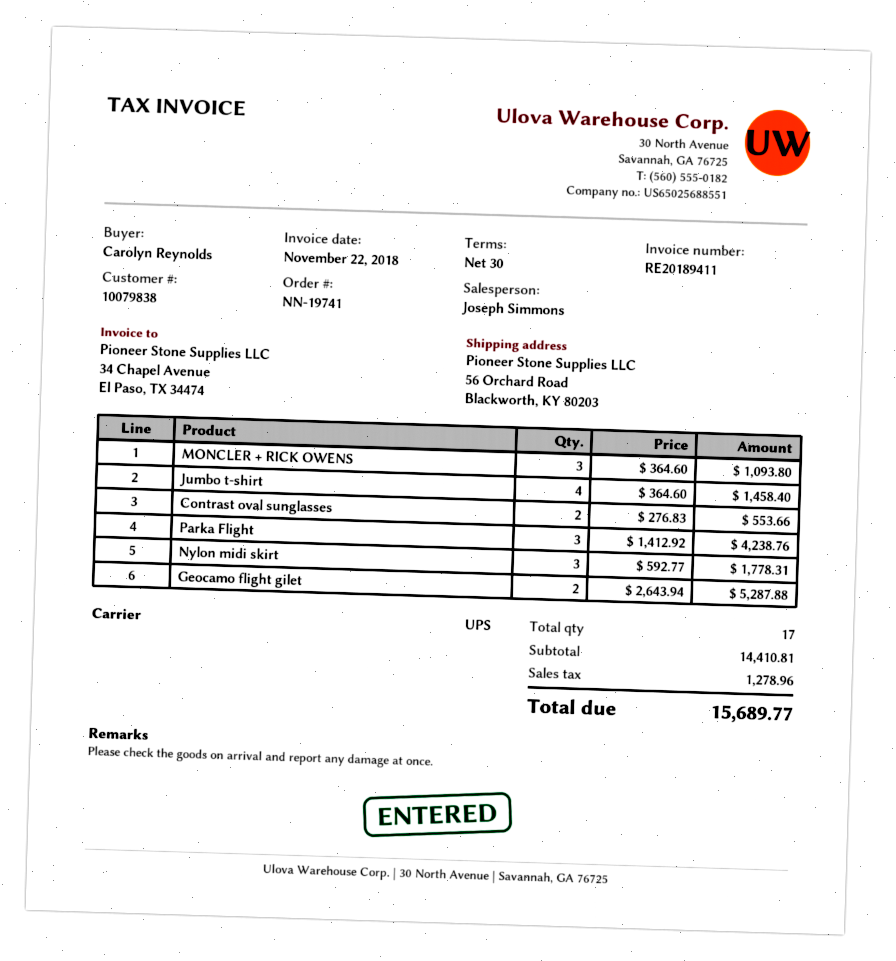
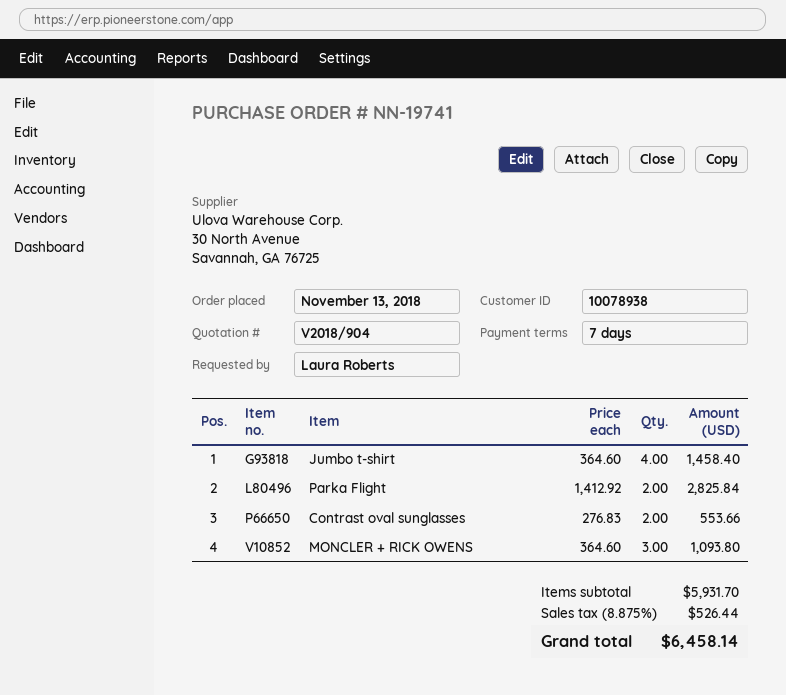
payment terms: 30 days -> 7 days
customer number: 10079838 -> 10078938
ordered by: Carolyn Reynolds -> Laura Roberts
Parka Flight: 3 x 1412.92 = 4238.76 -> 2 x 1412.92 = 2825.84
Nylon midi skirt: 3 x 592.77 = 1778.31 -> none
Geocamo flight gilet: 2 x 2643.94 = 5287.88 -> none
subtotal: 14410.81 -> 5931.70
tax: 1278.96 -> 526.44
total: 15689.77 -> 6458.14

